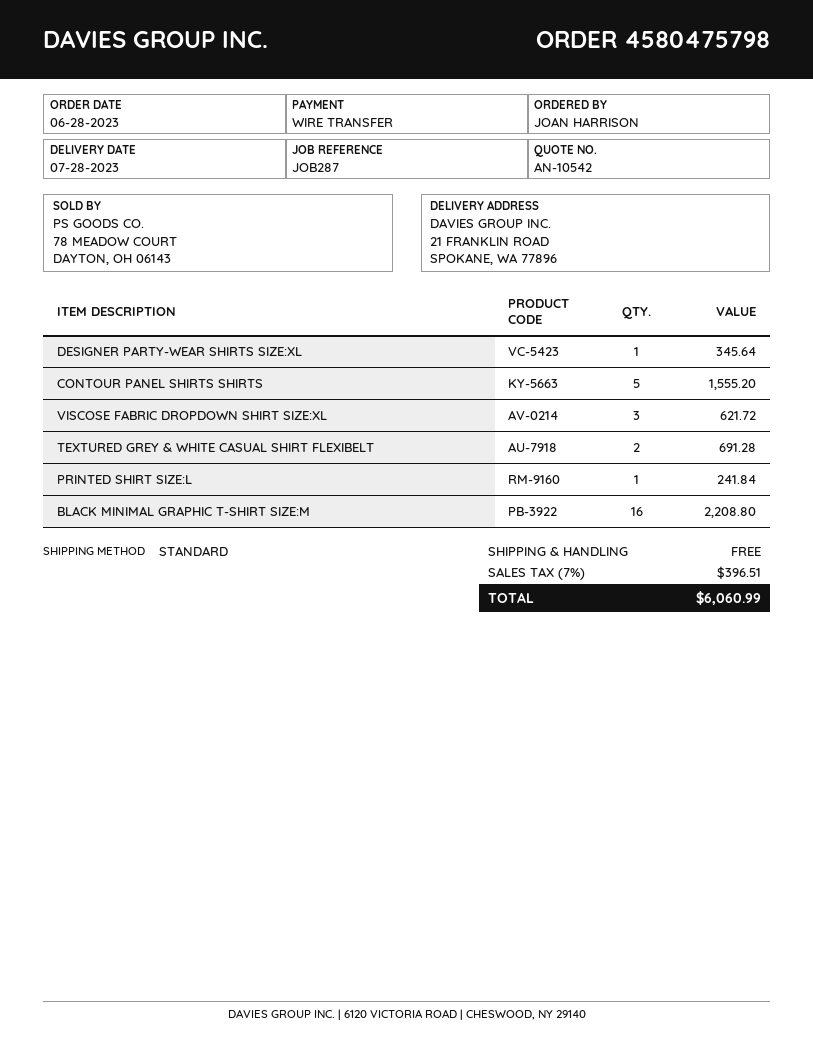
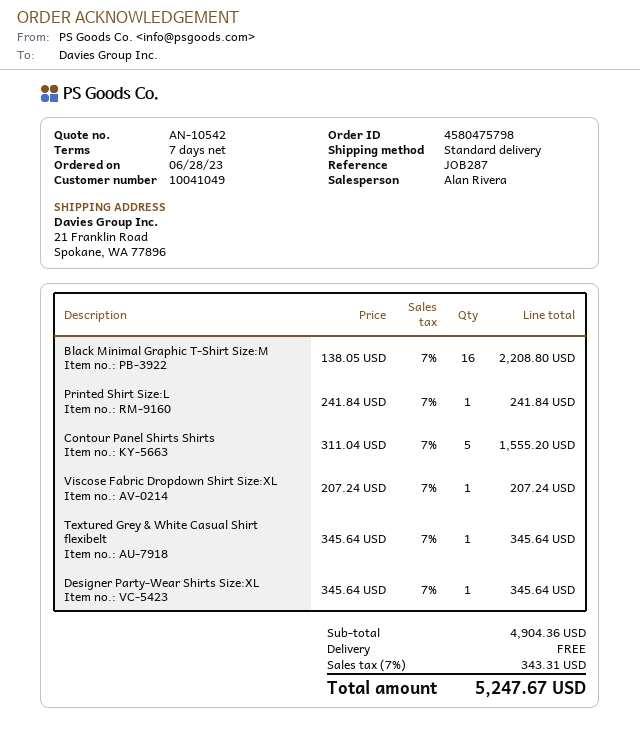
VISCOSE FABRIC DROPDOWN SHIRT SIZE:XL: 3 for 621.72 -> 1 for 207.24
TEXTURED GREY & WHITE CASUAL SHIRT FLEXIBELT: 2 for 691.28 -> 1 for 345.64
tax: 7% = 396.51 -> 7% = 343.31
total: 6060.99 -> 5247.67

